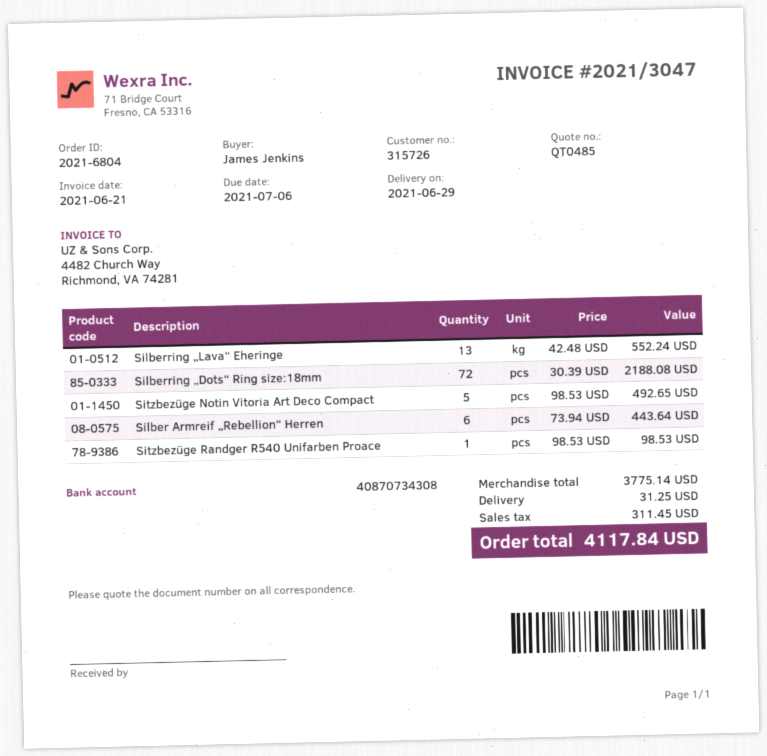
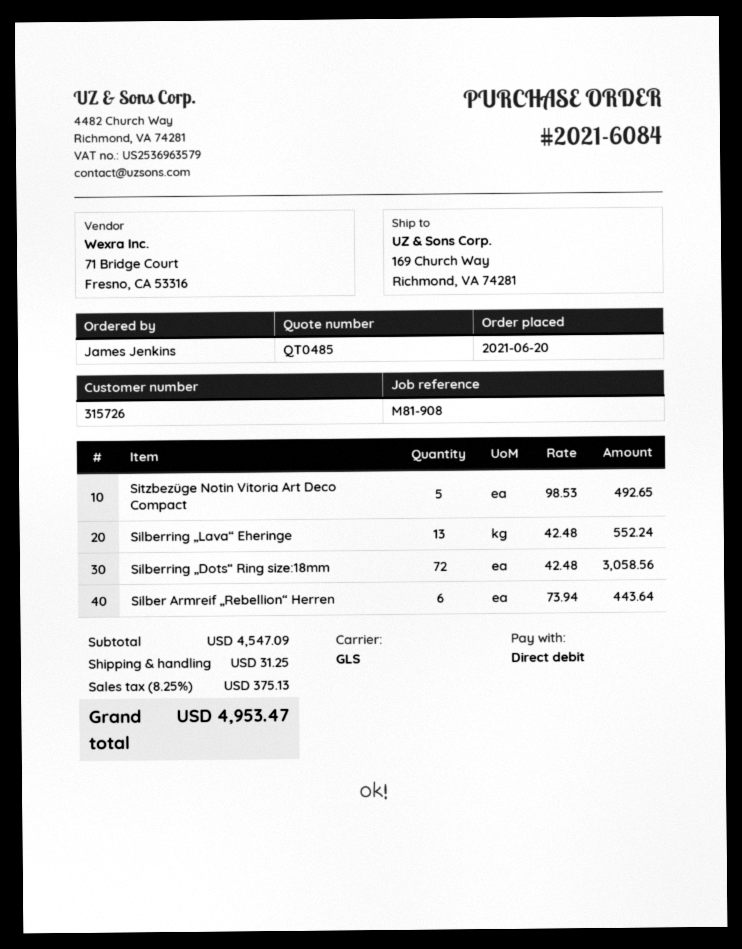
order number: 2021-6804 -> 2021-6084
Silberring „Dots“ Ring size:18mm: 72 x 30.39 = 2188.08 -> 72 x 42.48 = 3058.56
Sitzbezüge Randger R540 Unifarben Proace: 1 x 98.53 = 98.53 -> none
subtotal: 3775.14 -> 4547.09
tax: 311.45 -> 375.13
total: 4117.84 -> 4953.47

